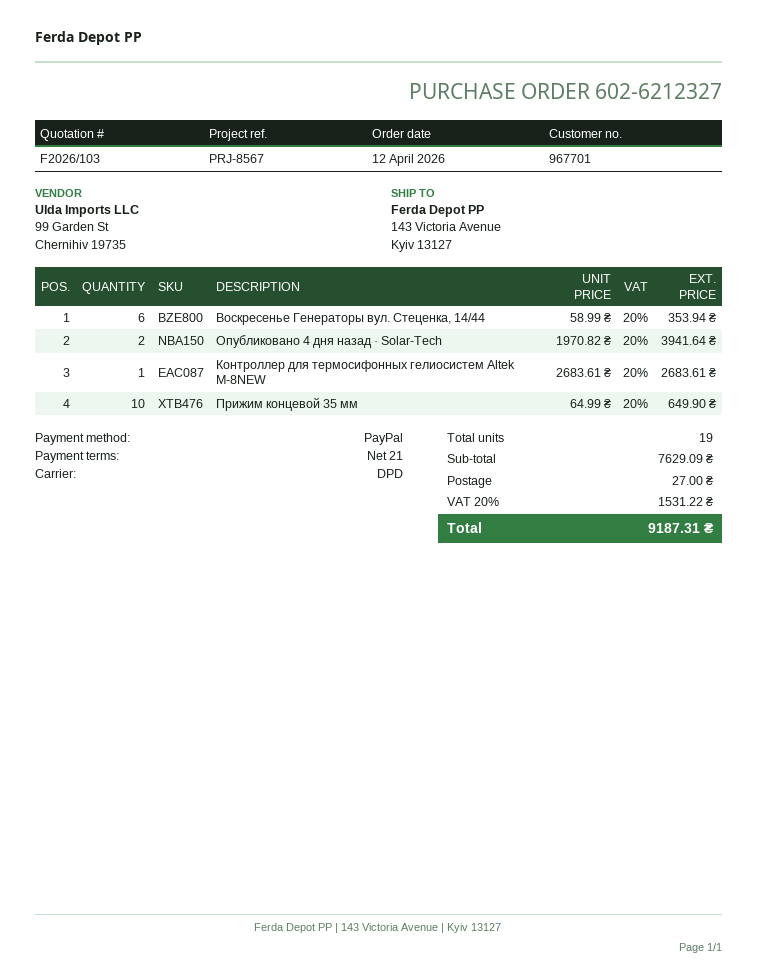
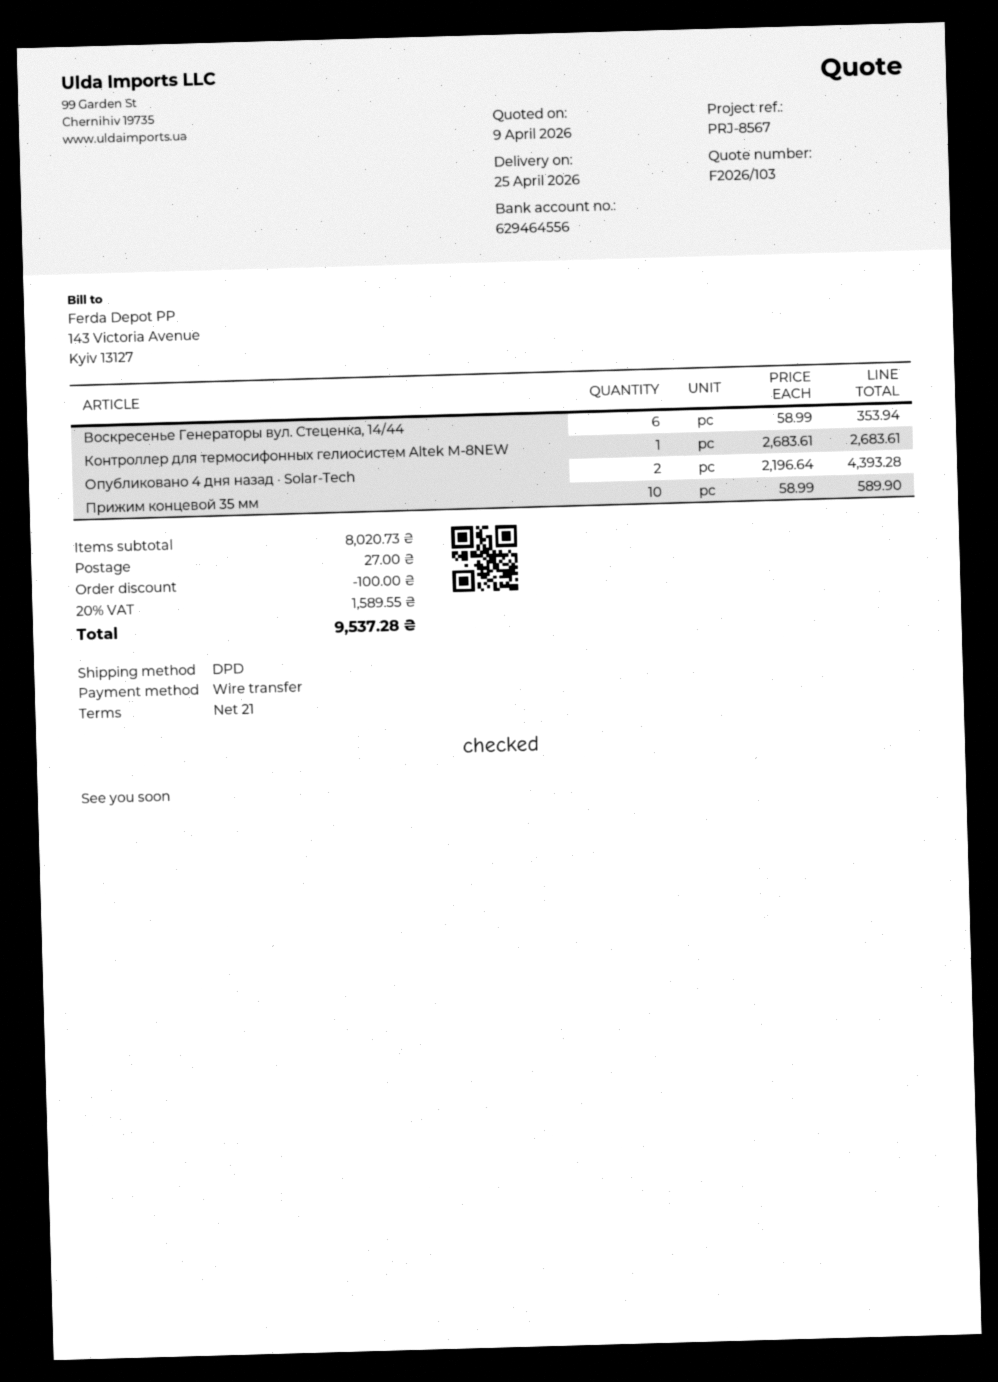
payment method: PayPal -> bank transfer
Опубликовано 4 дня назад · Solar-Tech: 2 x 1970.82 = 3941.64 -> 2 x 2196.64 = 4393.28
Прижим концевой 35 мм: 10 x 64.99 = 649.90 -> 10 x 58.99 = 589.90
subtotal: 7629.09 -> 8020.73
discount: none -> 100.00
tax: 20% = 1531.22 -> 20% = 1589.55
total: 9187.31 -> 9537.28

